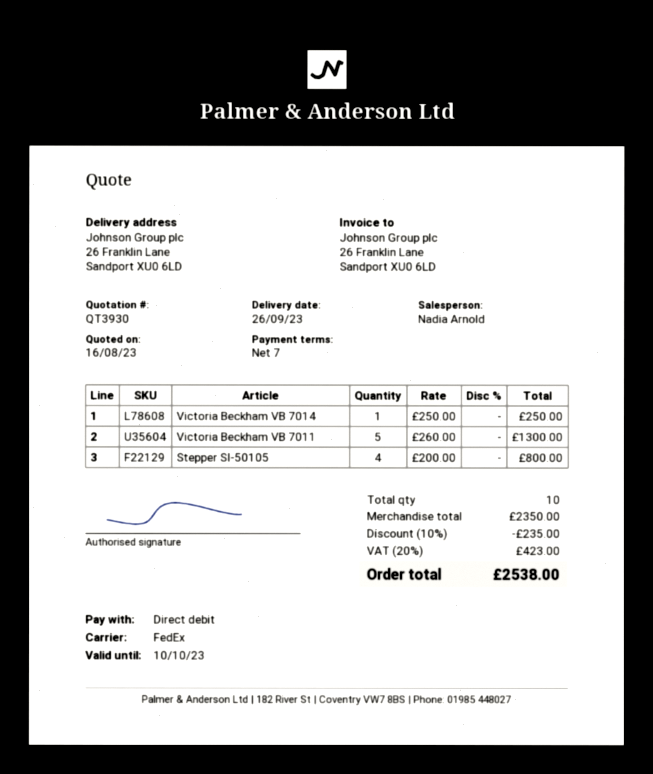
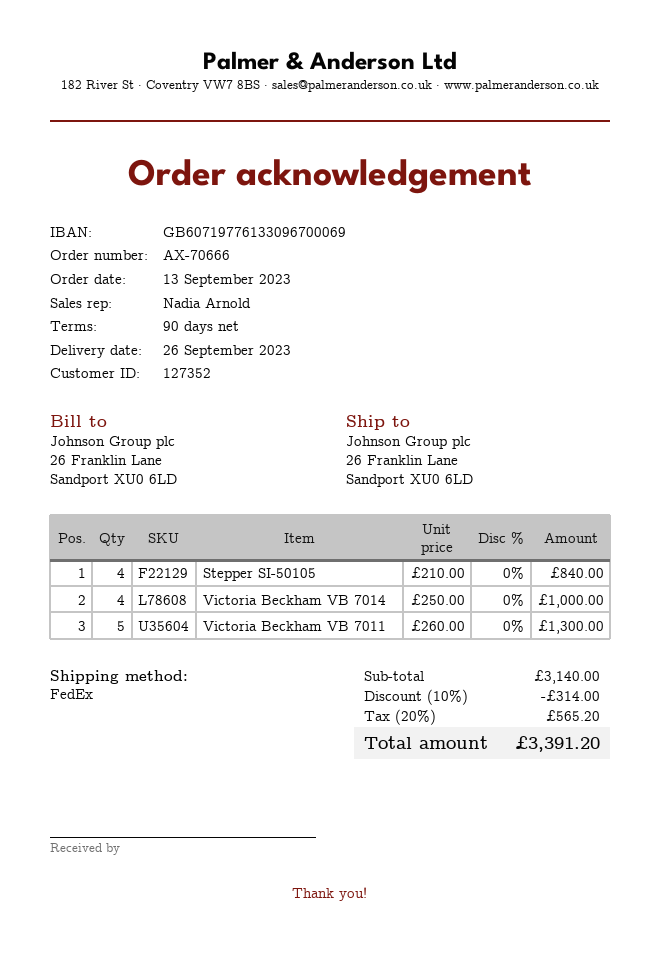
payment terms: 7 days -> 90 days
Victoria Beckham VB 7014: 1 x 250.00 = 250.00 -> 4 x 250.00 = 1000.00
Stepper SI-50105: 4 x 200.00 = 800.00 -> 4 x 210.00 = 840.00
subtotal: 2350.00 -> 3140.00
discount: 10% = 235.00 -> 10% = 314.00
tax: 20% = 423.00 -> 20% = 565.20
total: 2538.00 -> 3391.20

